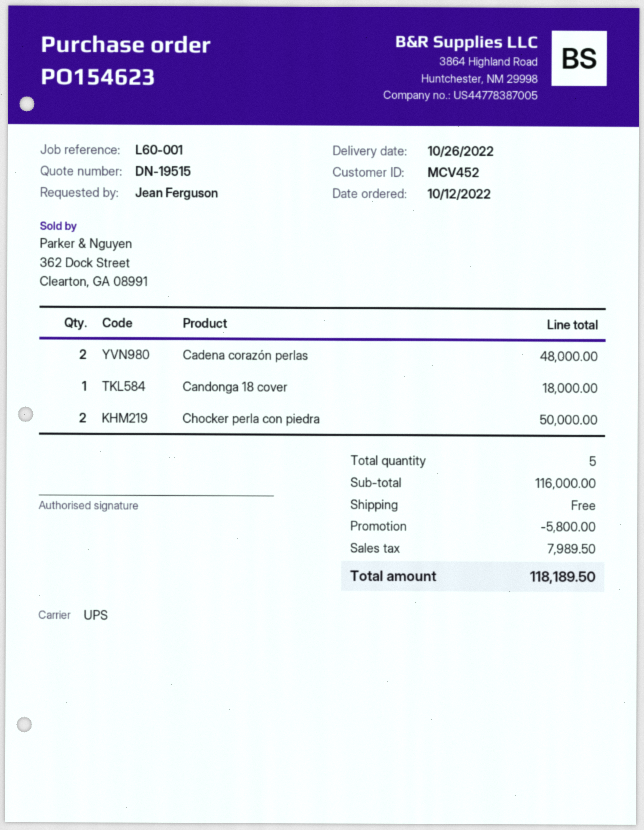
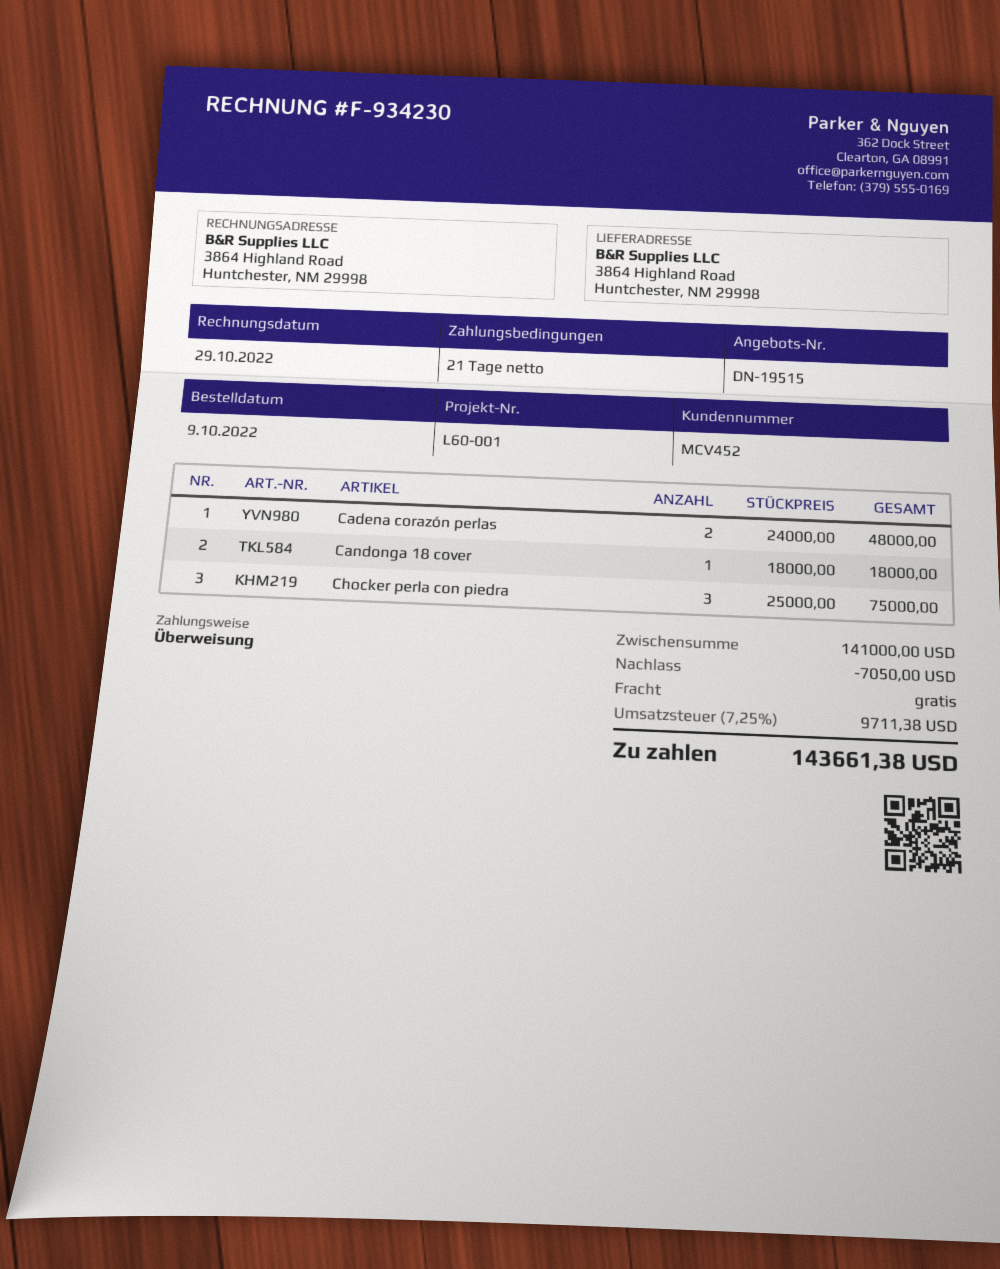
order date: 2022-10-12 -> 2022-10-09
Chocker perla con piedra: 2 for 50000.00 -> 3 for 75000.00
subtotal: 116000.00 -> 141000.00
discount: 5800.00 -> 7050.00
tax: 7989.50 -> 9711.38
total: 118189.50 -> 143661.38

